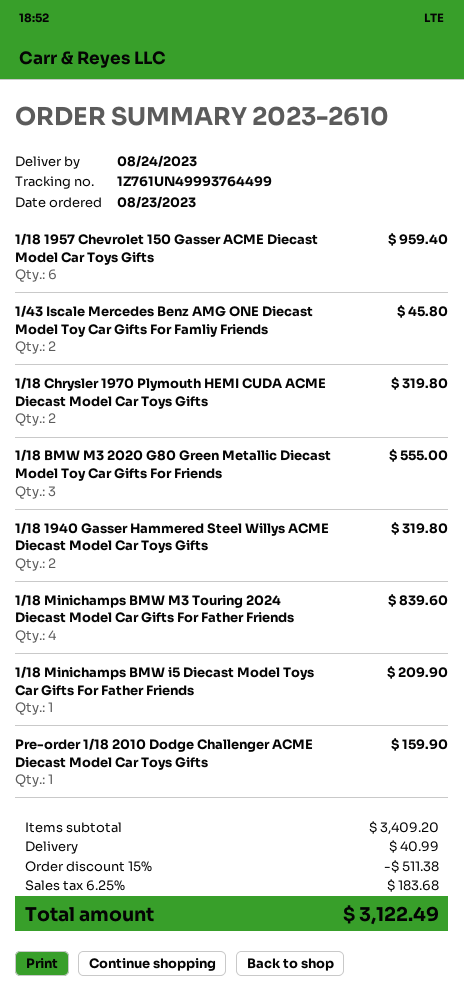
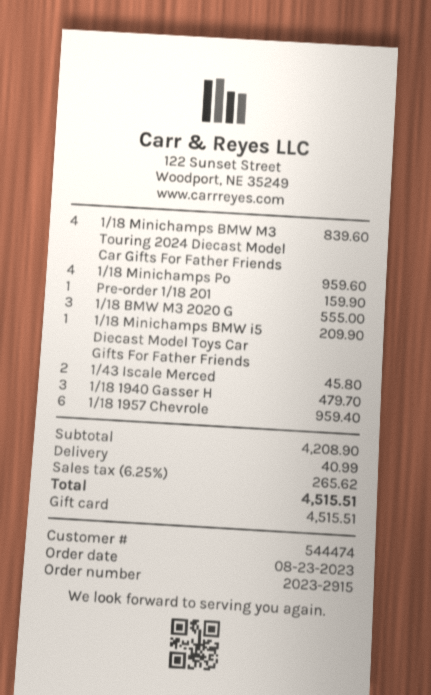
order number: 2023-2610 -> 2023-2915
1/18 Chrysler 1970 Plymouth HEMI CUDA ACME Diecast Model Car Toys Gifts: 2 for 319.80 -> none
1/18 1940 Gasser Hammered Steel Willys ACME Diecast Model Car Toys Gifts: 2 for 319.80 -> 3 for 479.70
1/18 Minichamps Po: none -> 4 for 959.60
subtotal: 3409.20 -> 4208.90
discount: 15% = 511.38 -> none
tax: 6.25% = 183.68 -> 6.25% = 265.62
total: 3122.49 -> 4515.51

